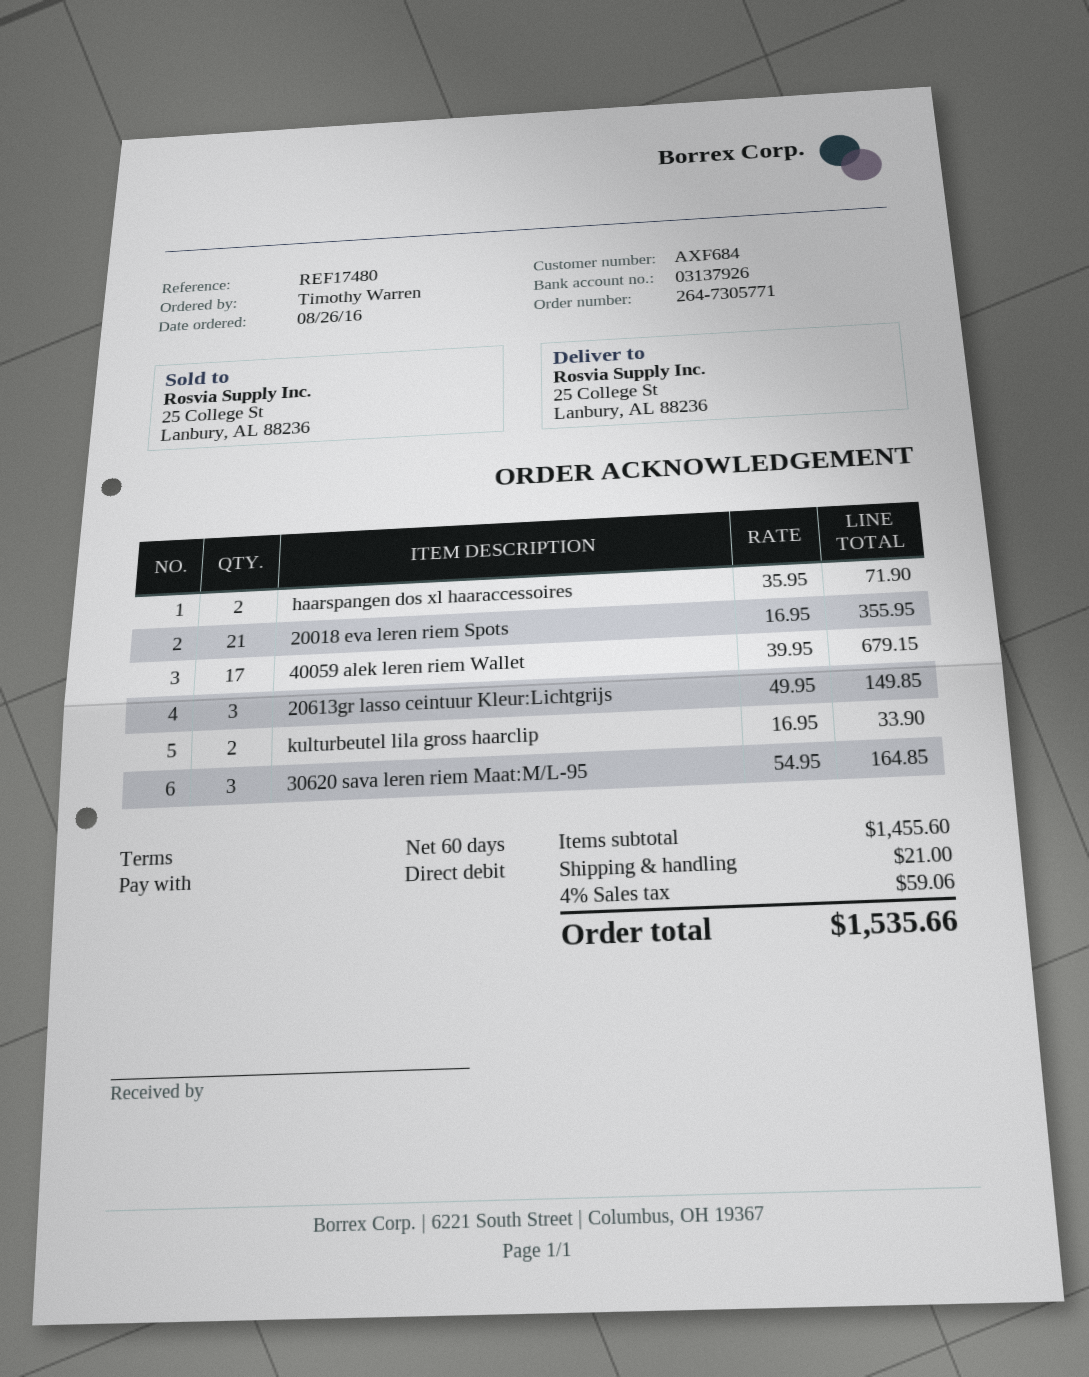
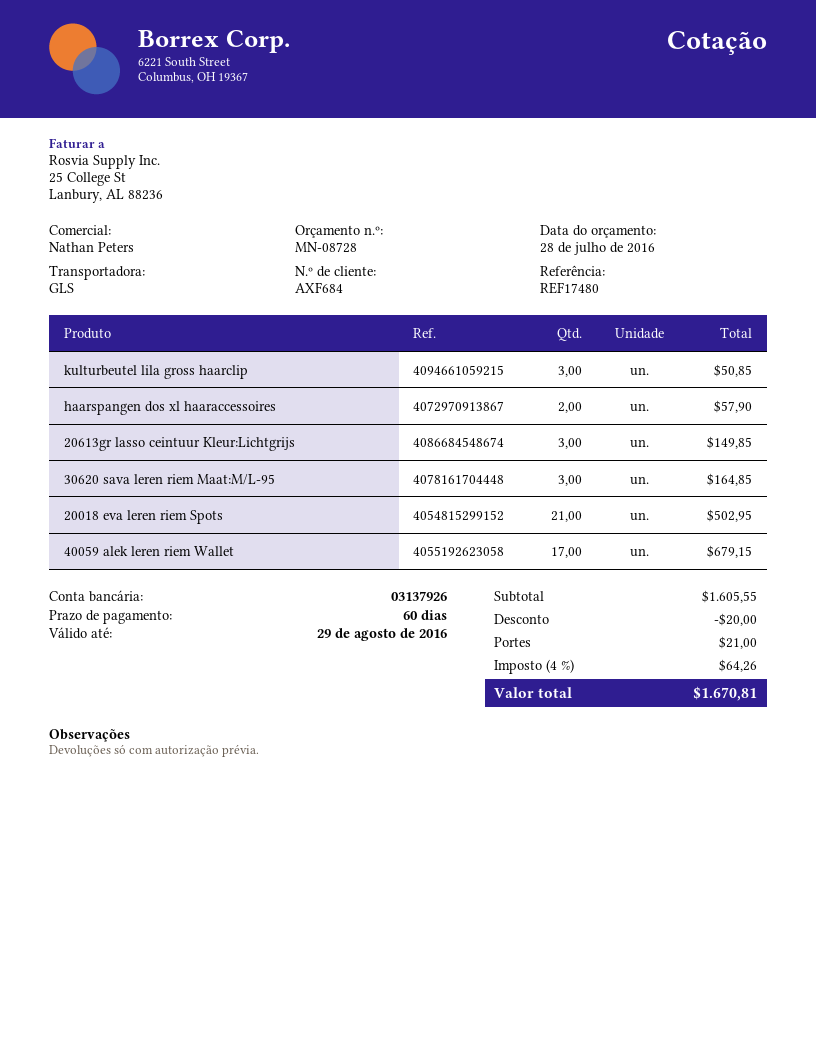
haarspangen dos xl haaraccessoires: 2 for 71.90 -> 2 for 57.90
20018 eva leren riem Spots: 21 for 355.95 -> 21 for 502.95
kulturbeutel lila gross haarclip: 2 for 33.90 -> 3 for 50.85
subtotal: 1455.60 -> 1605.55
discount: none -> 20.00
tax: 4% = 59.06 -> 4% = 64.26
total: 1535.66 -> 1670.81

